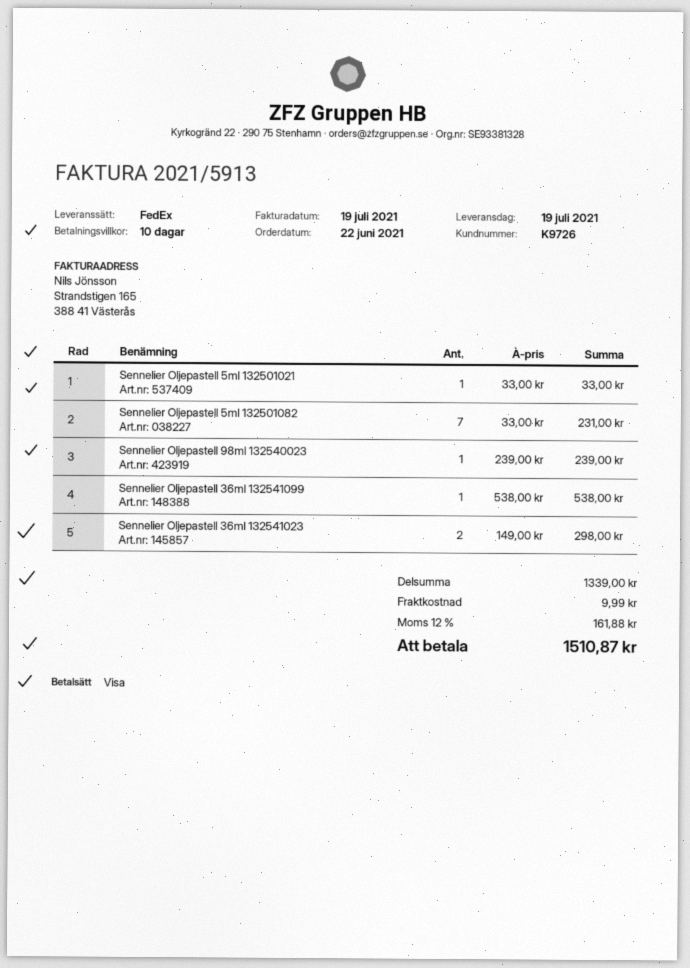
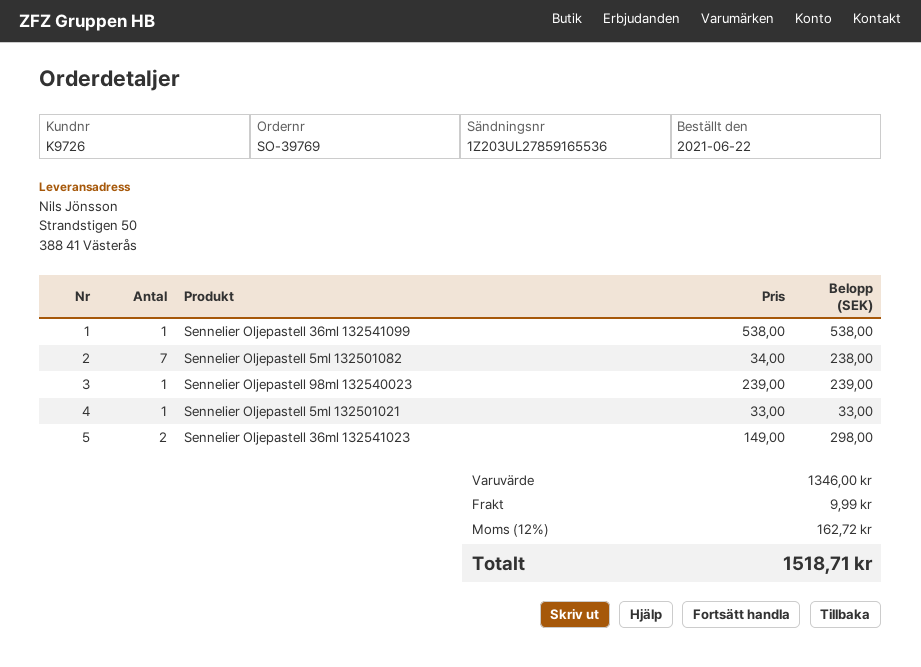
Sennelier Oljepastell 5ml 132501082: 7 x 33.00 = 231.00 -> 7 x 34.00 = 238.00
subtotal: 1339.00 -> 1346.00
tax: 12% = 161.88 -> 12% = 162.72
total: 1510.87 -> 1518.71

